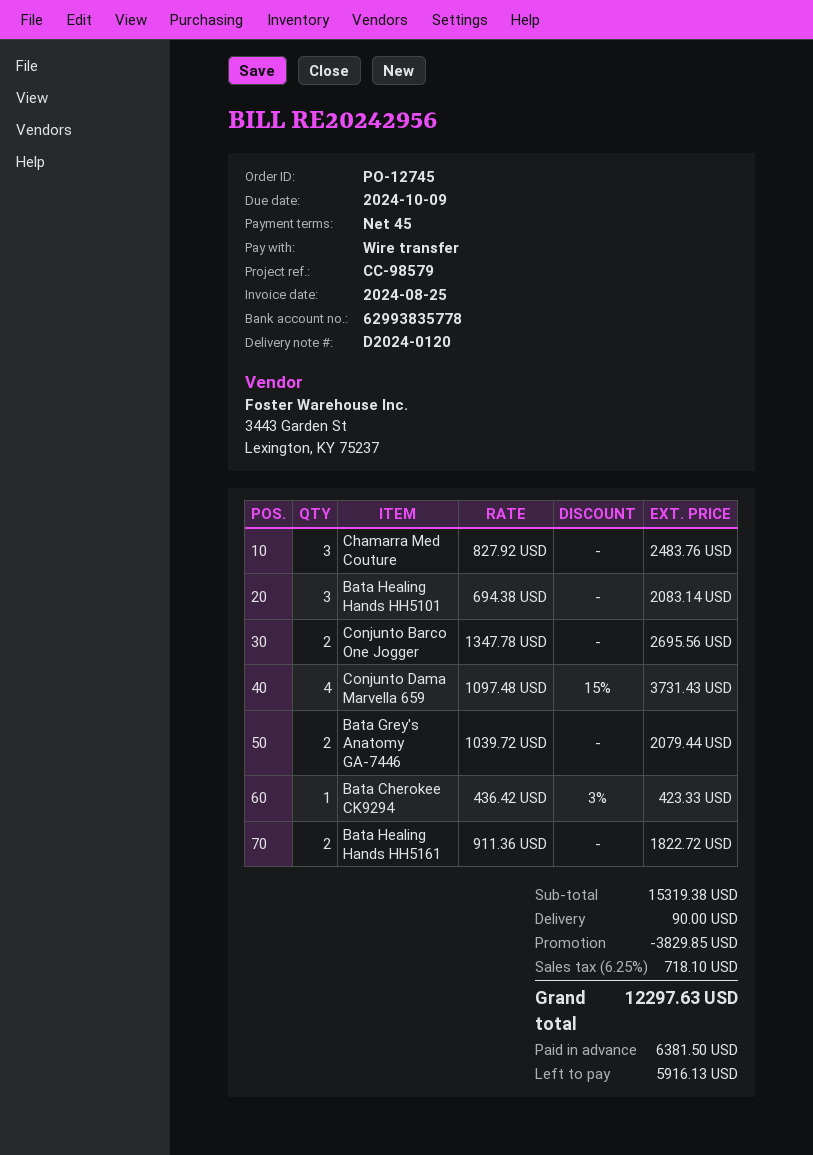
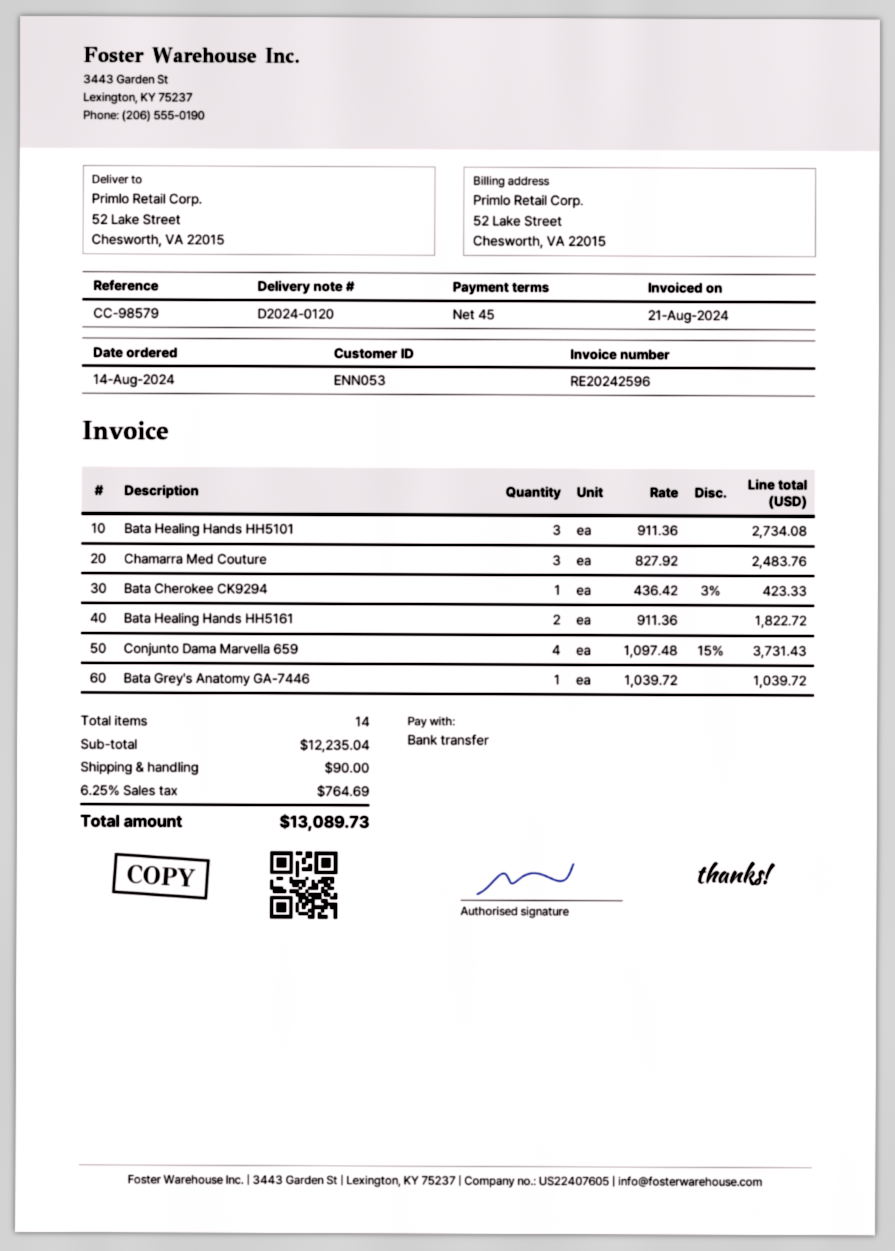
invoice number: RE20242956 -> RE20242596
invoice date: 2024-08-25 -> 2024-08-21
Bata Healing Hands HH5101: 3 x 694.38 = 2083.14 -> 3 x 911.36 = 2734.08
Conjunto Barco One Jogger: 2 x 1347.78 = 2695.56 -> none
Bata Grey's Anatomy GA-7446: 2 x 1039.72 = 2079.44 -> 1 x 1039.72 = 1039.72
subtotal: 15319.38 -> 12235.04
discount: 3829.85 -> none
tax: 6.25% = 718.10 -> 6.25% = 764.69
total: 12297.63 -> 13089.73

